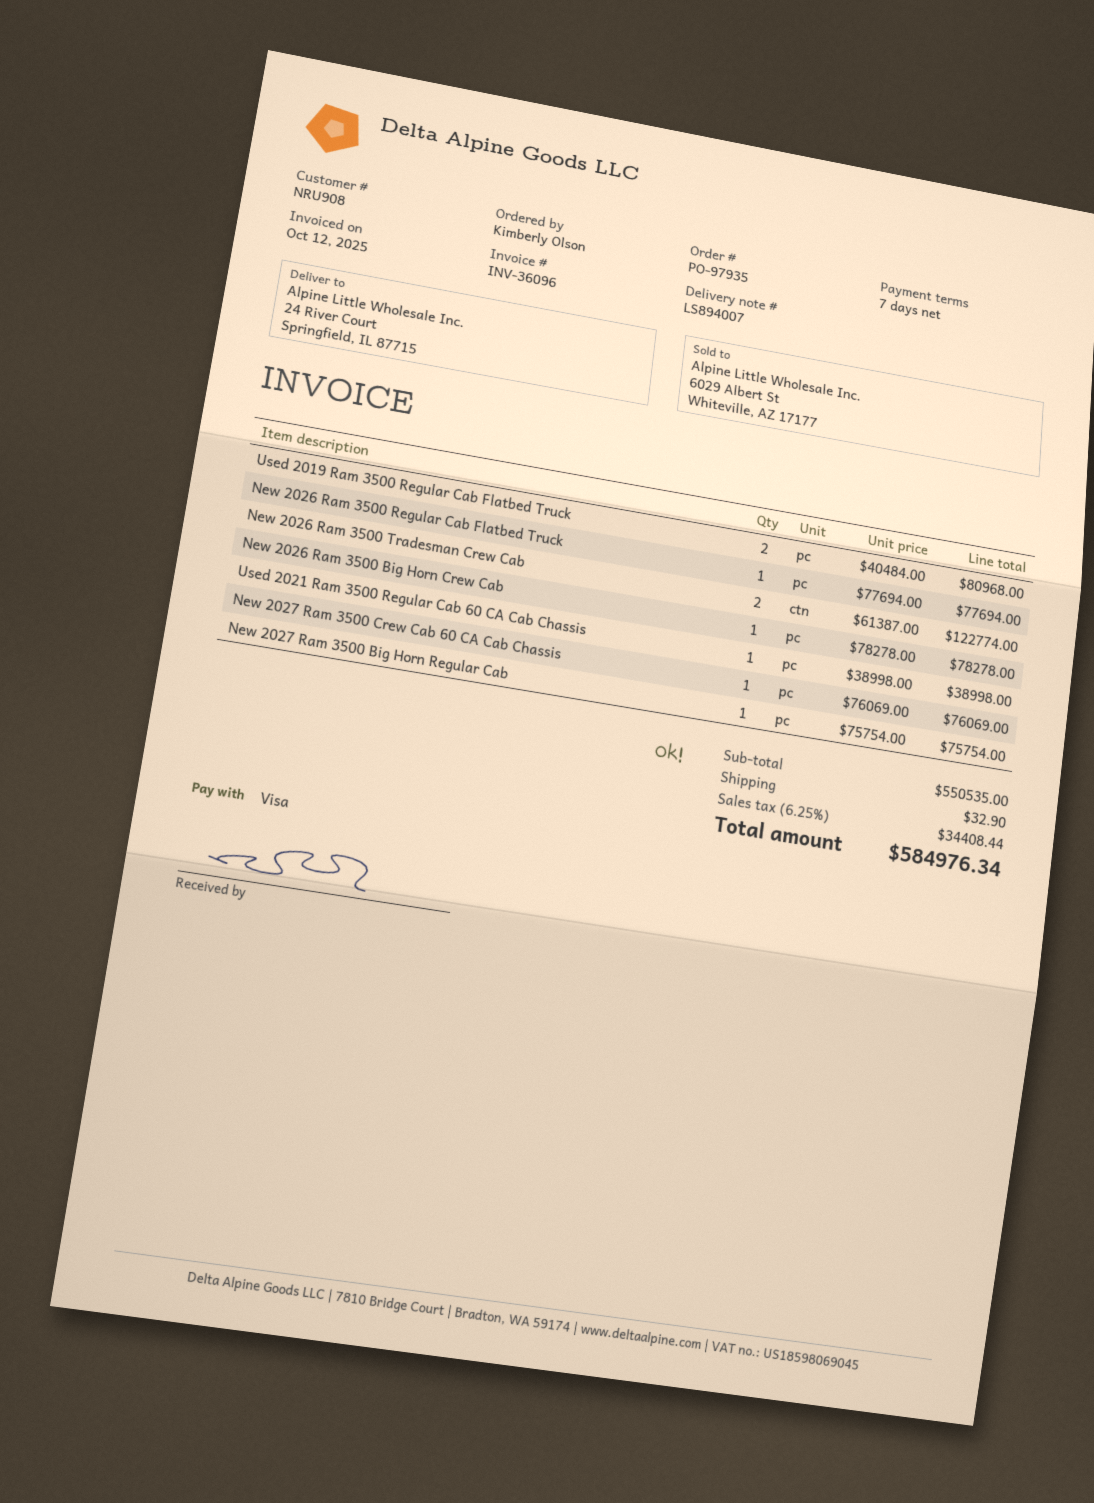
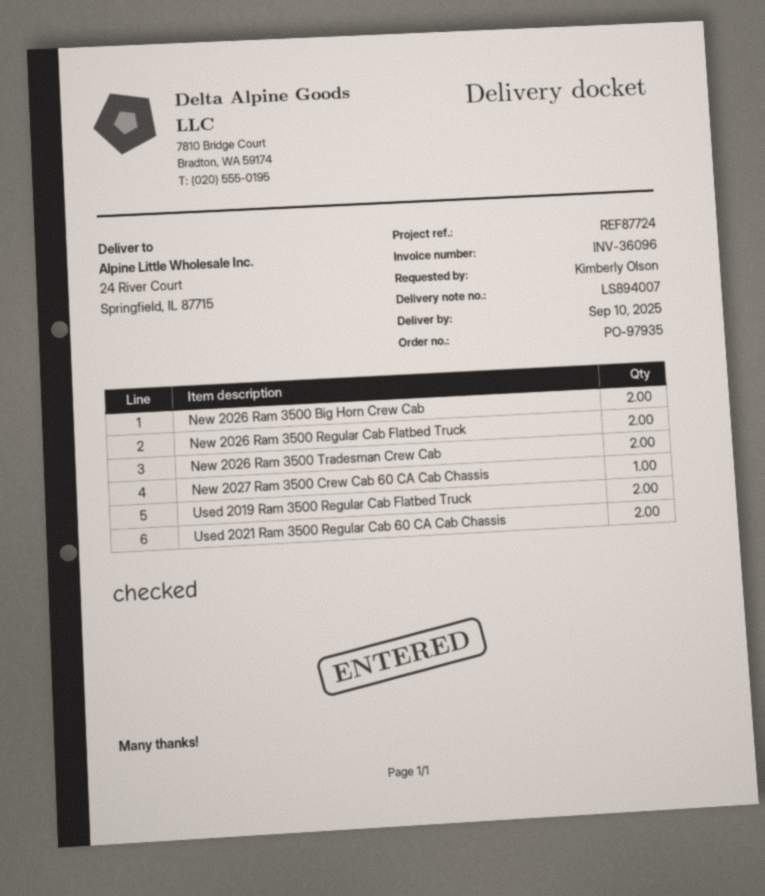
New 2026 Ram 3500 Regular Cab Flatbed Truck: 1 -> 2
New 2026 Ram 3500 Big Horn Crew Cab: 1 -> 2
Used 2021 Ram 3500 Regular Cab 60 CA Cab Chassis: 1 -> 2
New 2027 Ram 3500 Big Horn Regular Cab: 1 -> none

